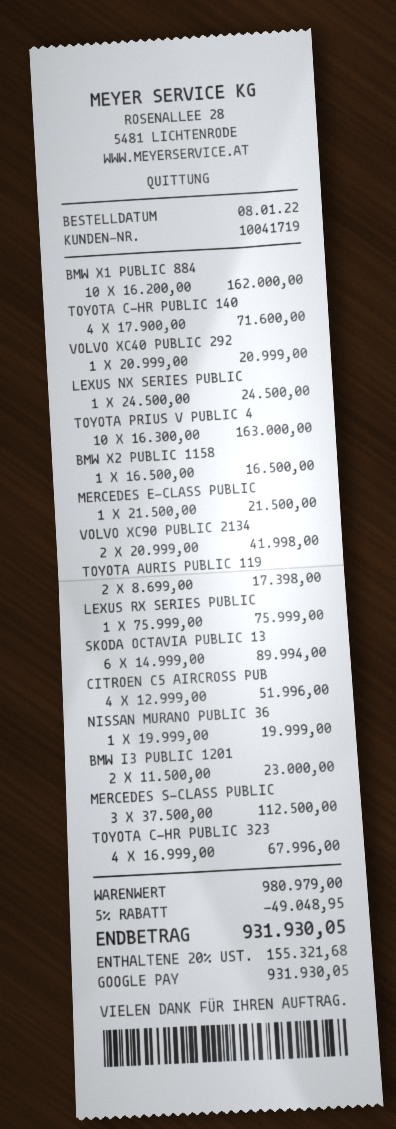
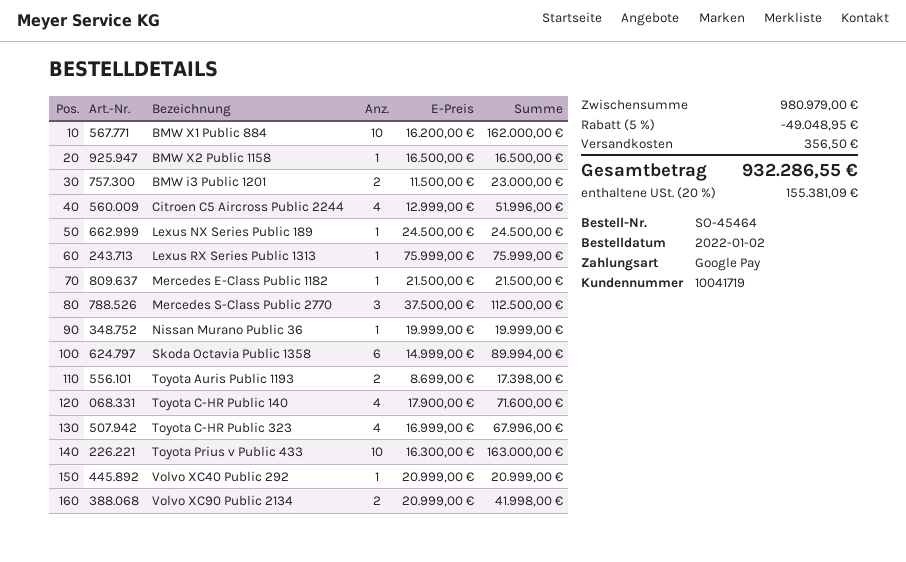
order date: 2022-01-08 -> 2022-01-02
shipping: none -> 356.50
tax: 20% = 155321.68 -> 20% = 155381.09
total: 931930.05 -> 932286.55

